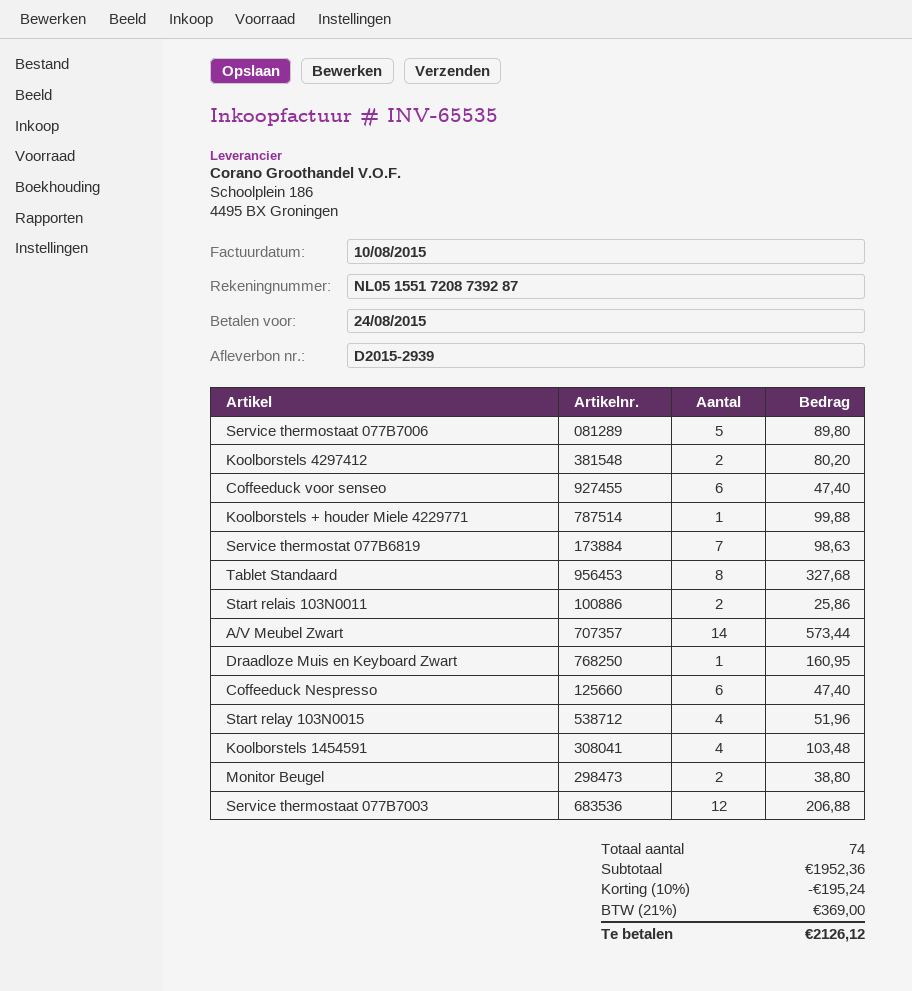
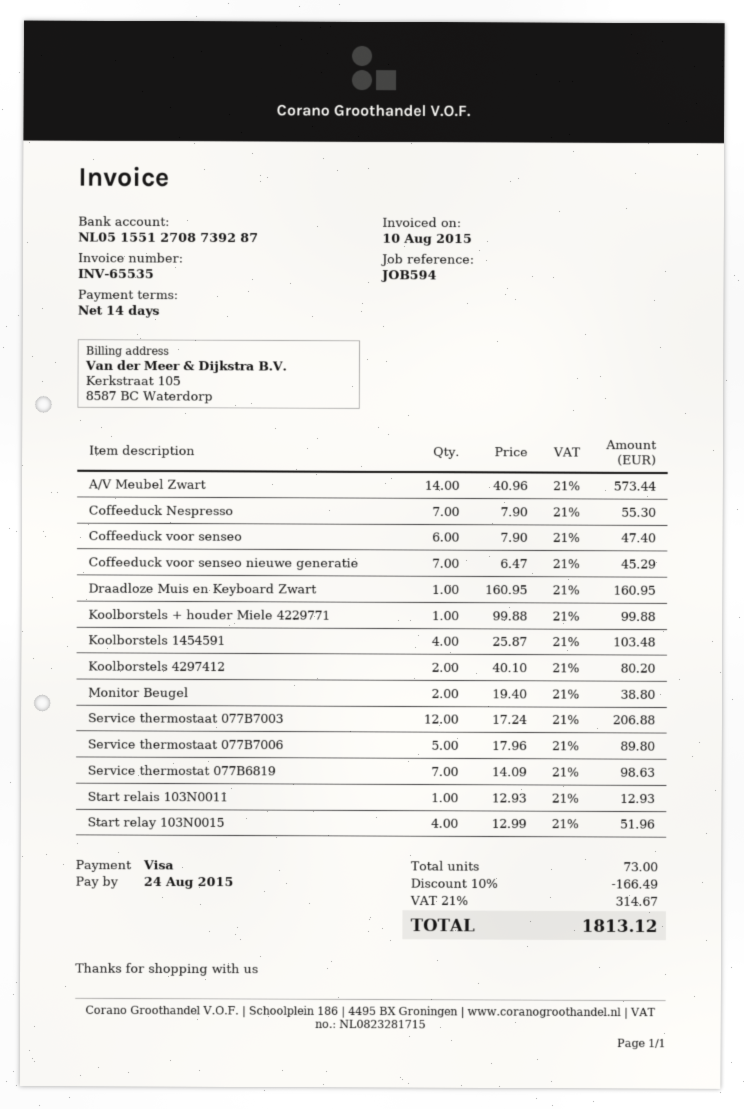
bank account: NL0515517208739287 -> NL0515512708739287
Tablet Standaard: 8 for 327.68 -> none
Start relais 103N0011: 2 for 25.86 -> 1 for 12.93
Coffeeduck Nespresso: 6 for 47.40 -> 7 for 55.30
Coffeeduck voor senseo nieuwe generatie: none -> 7 for 45.29
total quantity: 74 -> 73
discount: 10% = 195.24 -> 10% = 166.49
tax: 21% = 369.00 -> 21% = 314.67
total: 2126.12 -> 1813.12

